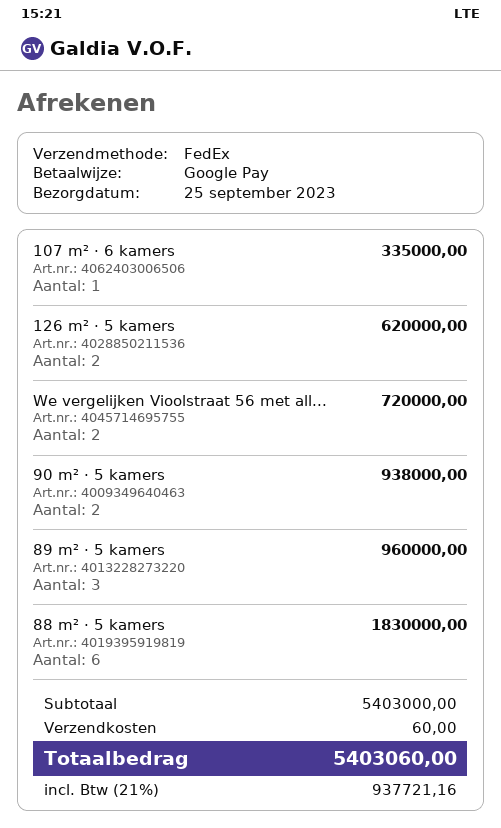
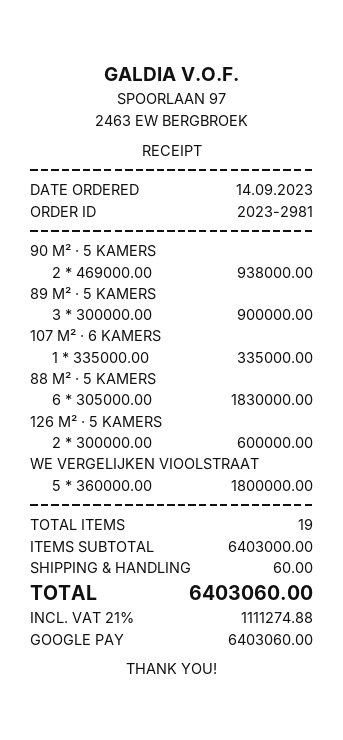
126 m² · 5 kamers: 2 for 620000.00 -> 2 for 600000.00
We vergelijken Vioolstraat 56 met all...: 2 for 720000.00 -> 5 for 1800000.00
89 m² · 5 kamers: 3 for 960000.00 -> 3 for 900000.00
subtotal: 5403000.00 -> 6403000.00
tax: 21% = 937721.16 -> 21% = 1111274.88
total: 5403060.00 -> 6403060.00

